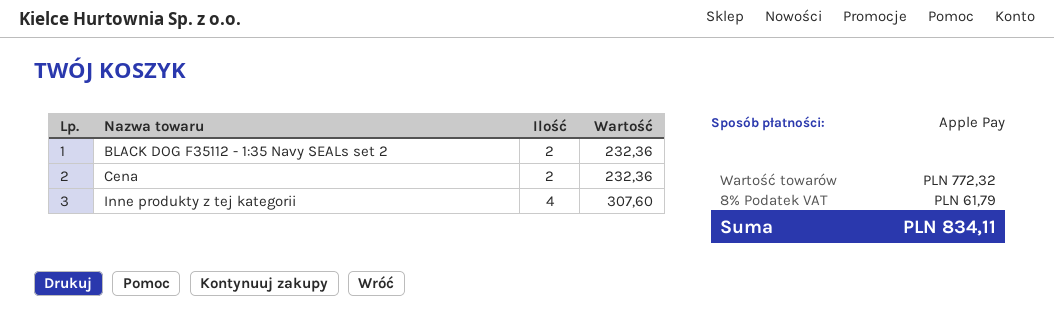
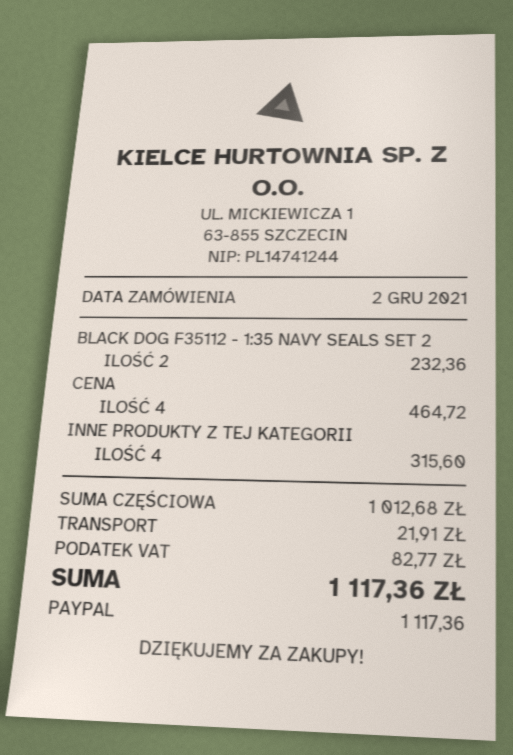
payment method: Apple Pay -> PayPal
Cena: 2 for 232.36 -> 4 for 464.72
Inne produkty z tej kategorii: 4 for 307.60 -> 4 for 315.60
subtotal: 772.32 -> 1012.68
shipping: none -> 21.91
tax: 61.79 -> 82.77
total: 834.11 -> 1117.36

